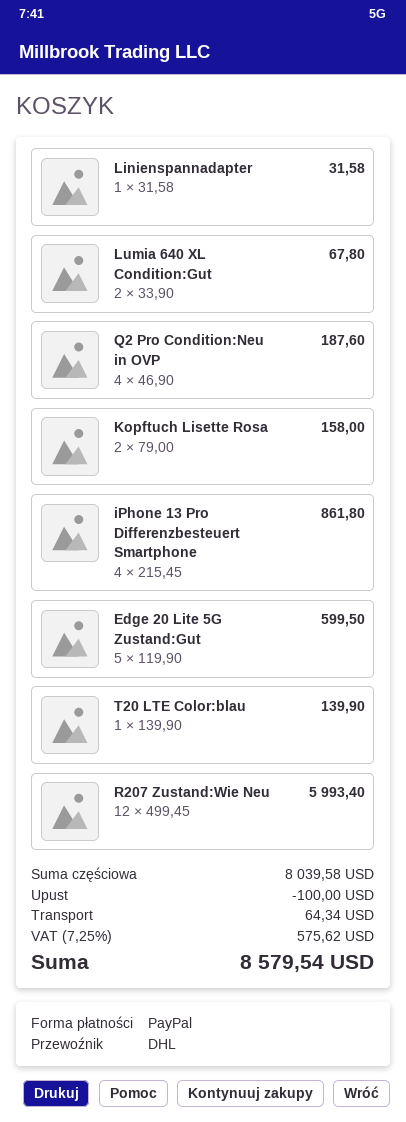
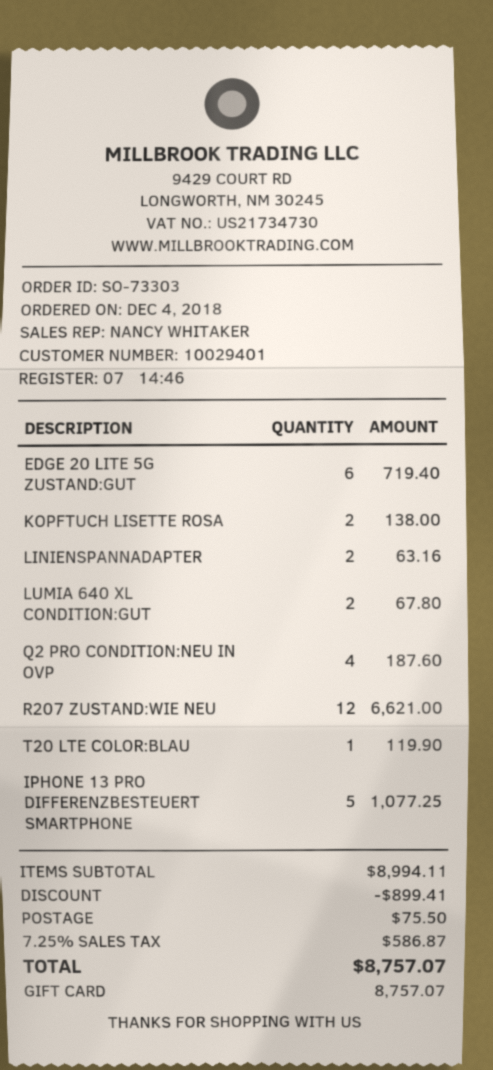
payment method: PayPal -> gift card
Linienspannadapter: 1 for 31.58 -> 2 for 63.16
Kopftuch Lisette Rosa: 2 for 158.00 -> 2 for 138.00
iPhone 13 Pro Differenzbesteuert Smartphone: 4 for 861.80 -> 5 for 1077.25
Edge 20 Lite 5G Zustand:Gut: 5 for 599.50 -> 6 for 719.40
T20 LTE Color:blau: 1 for 139.90 -> 1 for 119.90
R207 Zustand:Wie Neu: 12 for 5993.40 -> 12 for 6621.00
subtotal: 8039.58 -> 8994.11
discount: 100.00 -> 899.41
shipping: 64.34 -> 75.50
tax: 7.25% = 575.62 -> 7.25% = 586.87
total: 8579.54 -> 8757.07

